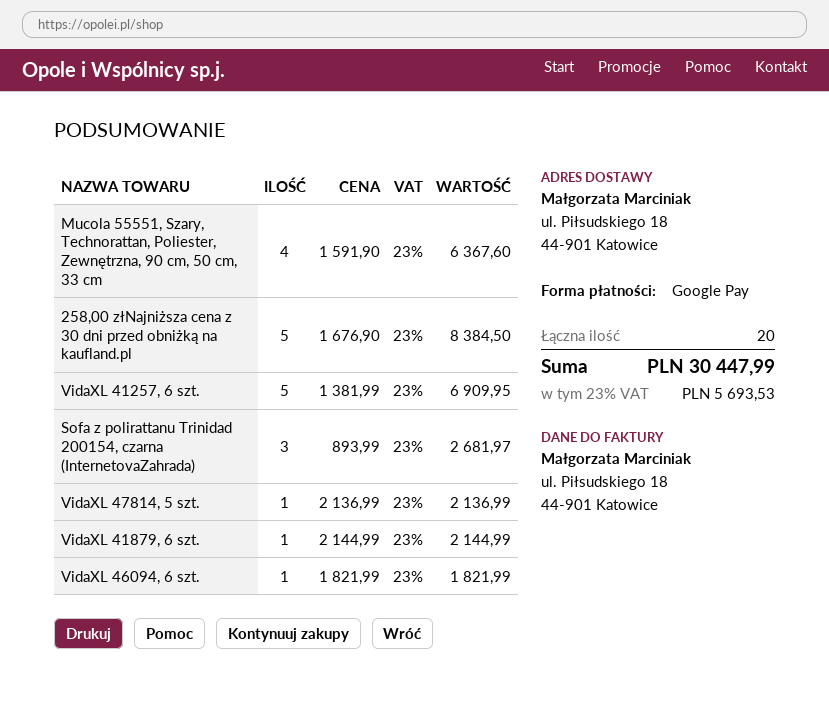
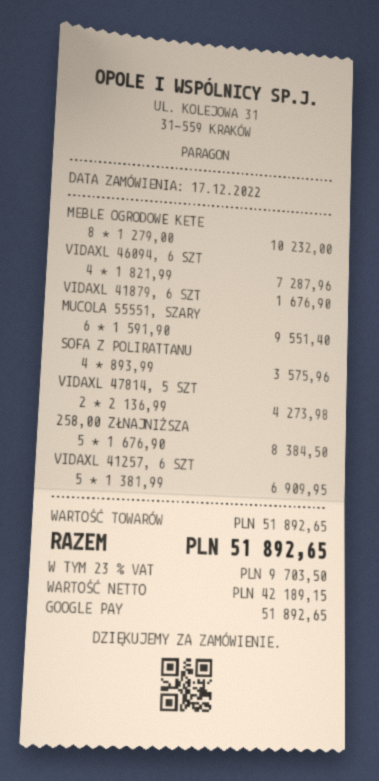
Mucola 55551, Szary, Technorattan, Poliester, Zewnętrzna, 90 cm, 50 cm, 33 cm: 4 x 1591.90 = 6367.60 -> 6 x 1591.90 = 9551.40
Sofa z polirattanu Trinidad 200154, czarna (InternetovaZahrada): 3 x 893.99 = 2681.97 -> 4 x 893.99 = 3575.96
VidaXL 47814, 5 szt.: 1 x 2136.99 = 2136.99 -> 2 x 2136.99 = 4273.98
VidaXL 41879, 6 szt.: 1 x 2144.99 = 2144.99 -> 1 x 1676.90 = 1676.90
VidaXL 46094, 6 szt.: 1 x 1821.99 = 1821.99 -> 4 x 1821.99 = 7287.96
MEBLE OGRODOWE KETE: none -> 8 x 1279.00 = 10232.00
tax: 23% = 5693.53 -> 23% = 9703.50
total: 30447.99 -> 51892.65

